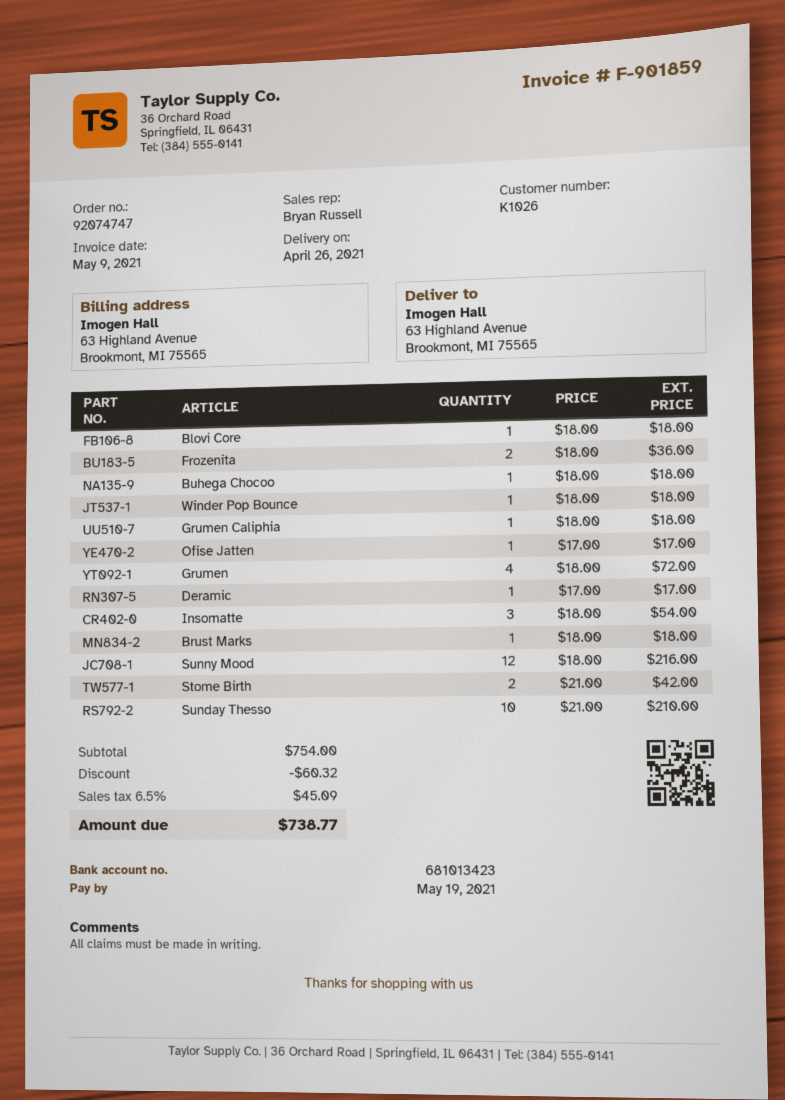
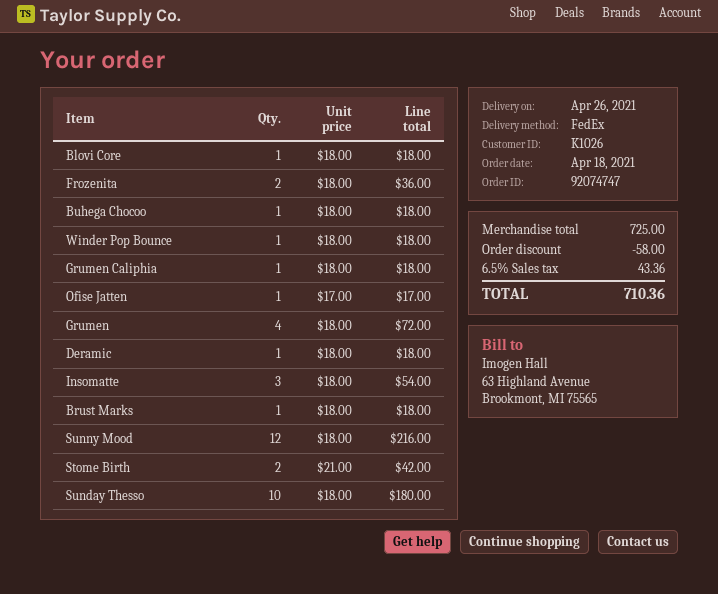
Deramic: 1 x 17.00 = 17.00 -> 1 x 18.00 = 18.00
Sunday Thesso: 10 x 21.00 = 210.00 -> 10 x 18.00 = 180.00
subtotal: 754.00 -> 725.00
discount: 60.32 -> 58.00
tax: 6.5% = 45.09 -> 6.5% = 43.36
total: 738.77 -> 710.36

